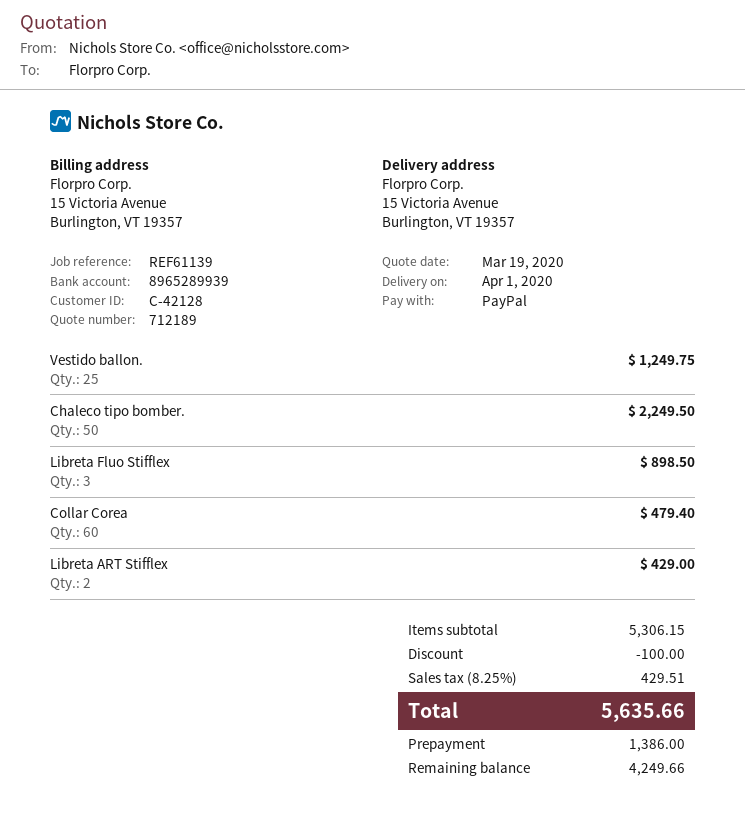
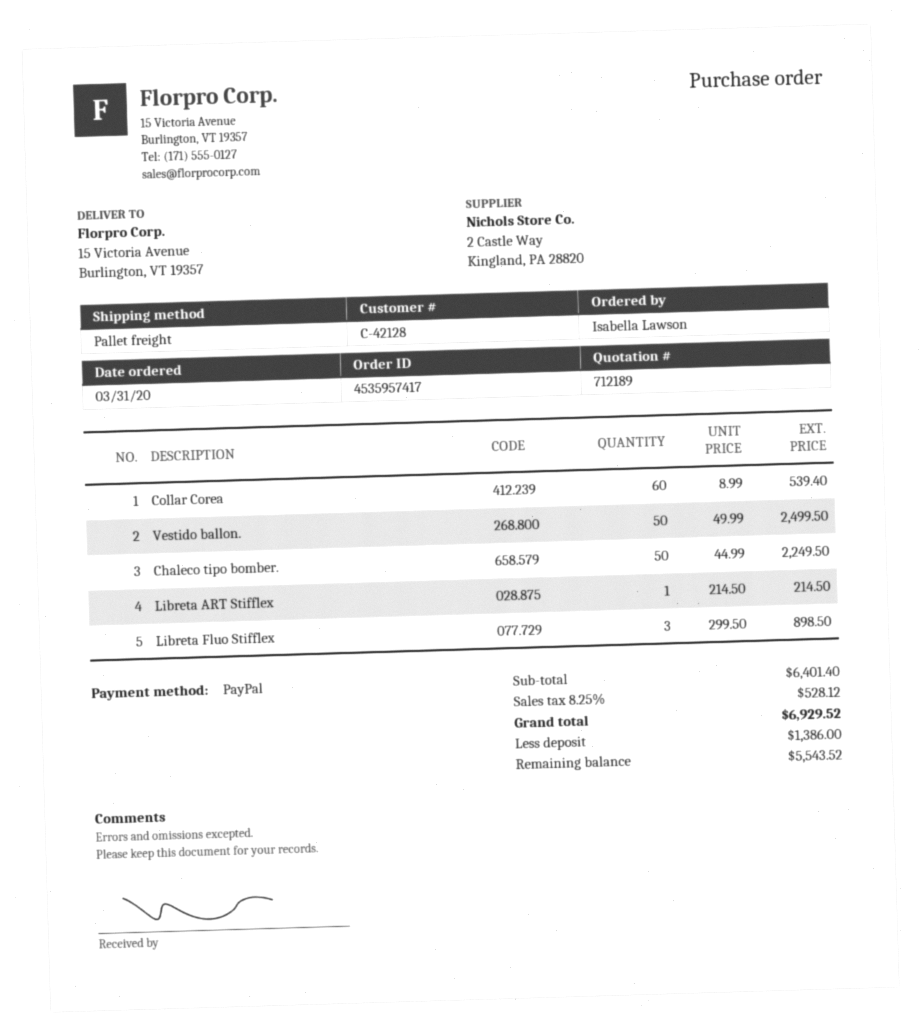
Vestido ballon.: 25 for 1249.75 -> 50 for 2499.50
Collar Corea: 60 for 479.40 -> 60 for 539.40
Libreta ART Stifflex: 2 for 429.00 -> 1 for 214.50
subtotal: 5306.15 -> 6401.40
discount: 100.00 -> none
tax: 8.25% = 429.51 -> 8.25% = 528.12
total: 5635.66 -> 6929.52
balance: 4249.66 -> 5543.52

